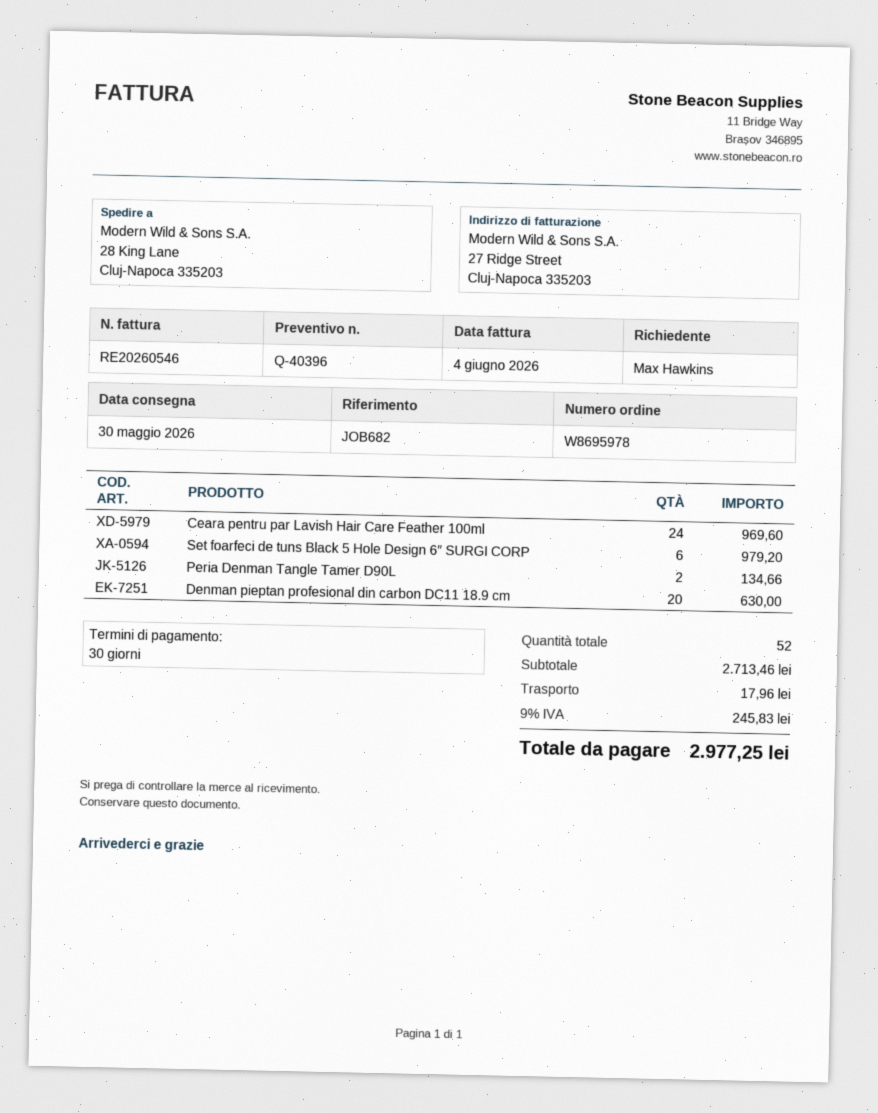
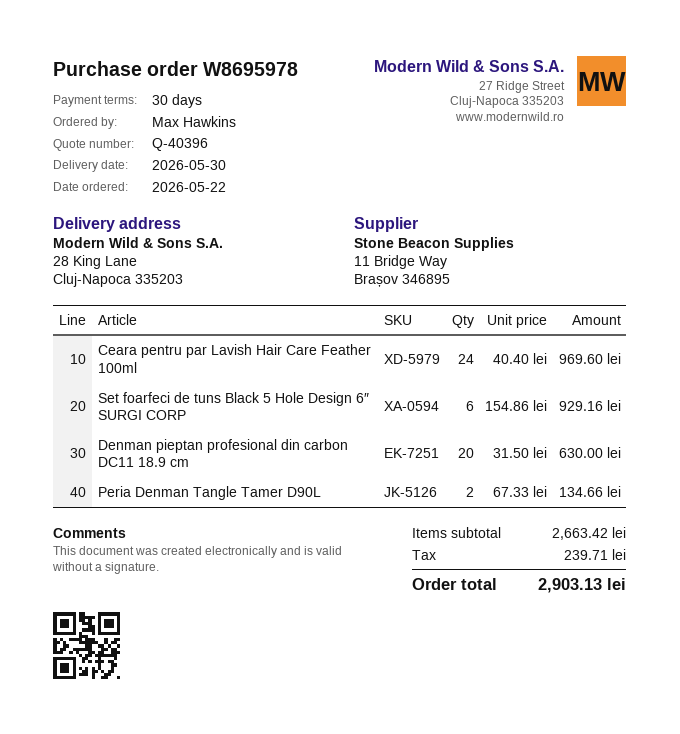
Set foarfeci de tuns Black 5 Hole Design 6″ SURGI CORP: 6 for 979.20 -> 6 for 929.16
subtotal: 2713.46 -> 2663.42
shipping: 17.96 -> none
tax: 245.83 -> 239.71
total: 2977.25 -> 2903.13

